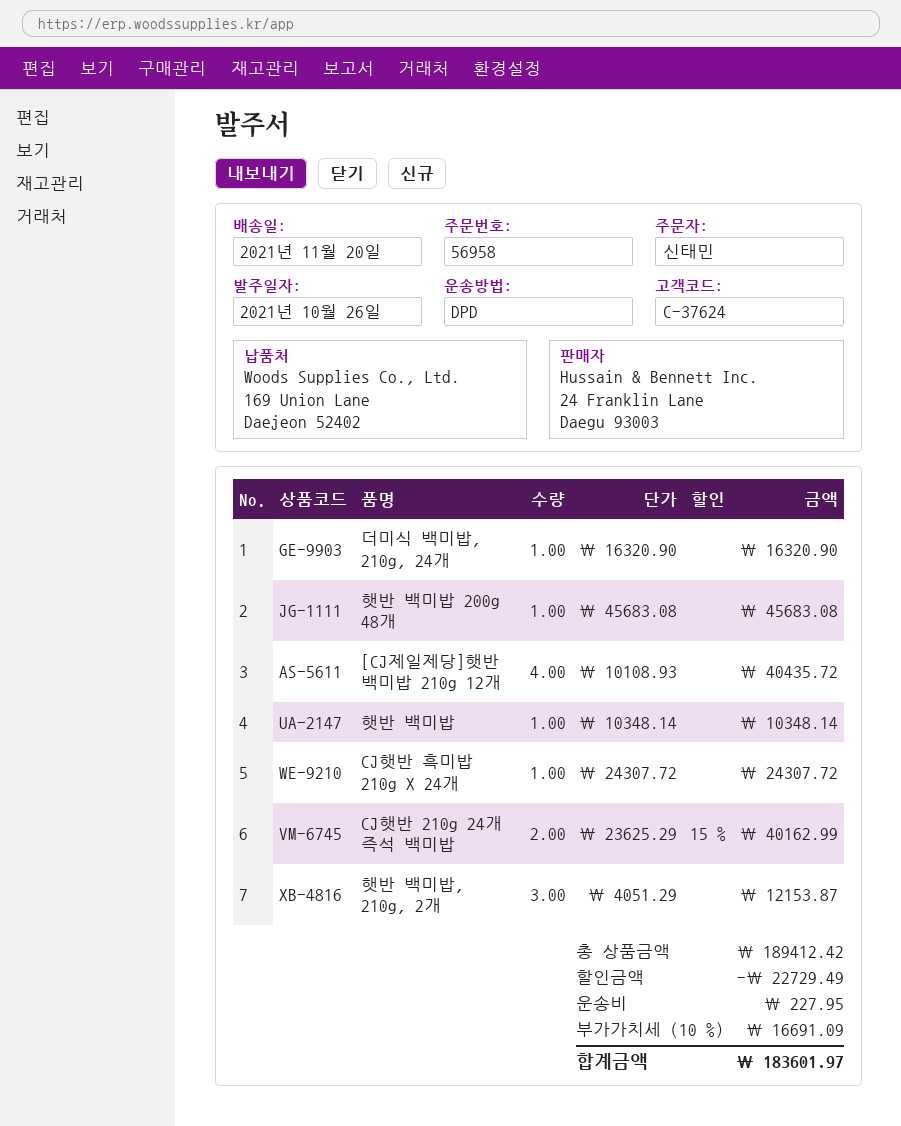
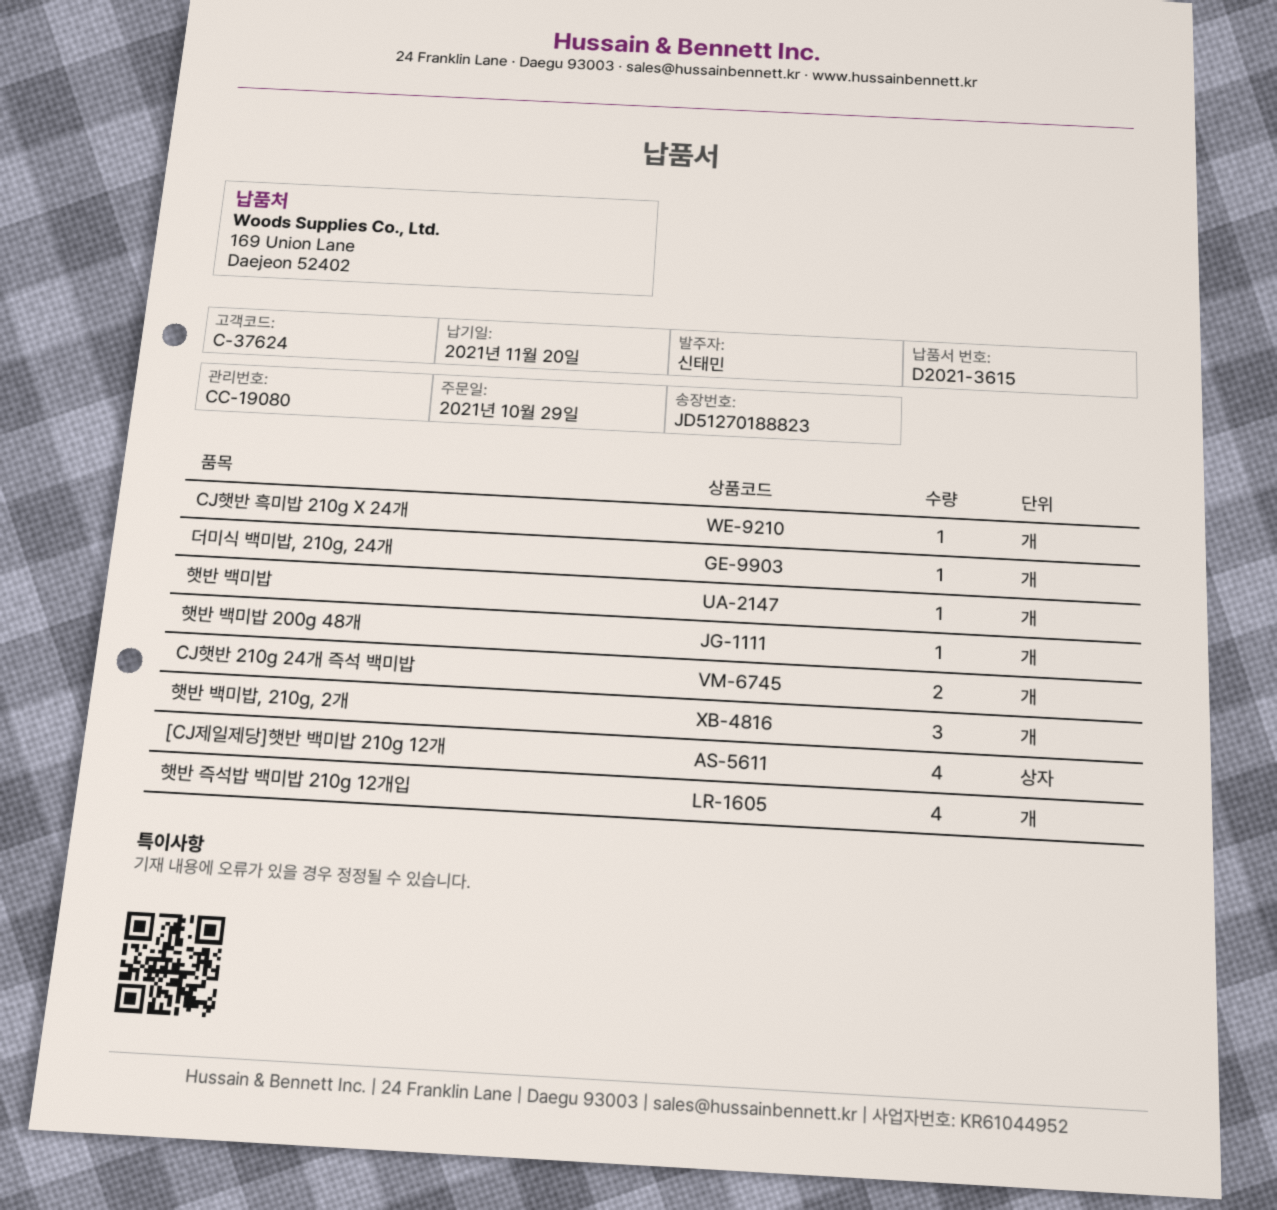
order date: 2021-10-26 -> 2021-10-29
햇반 즉석밥 백미밥 210g 12개입: none -> 4

